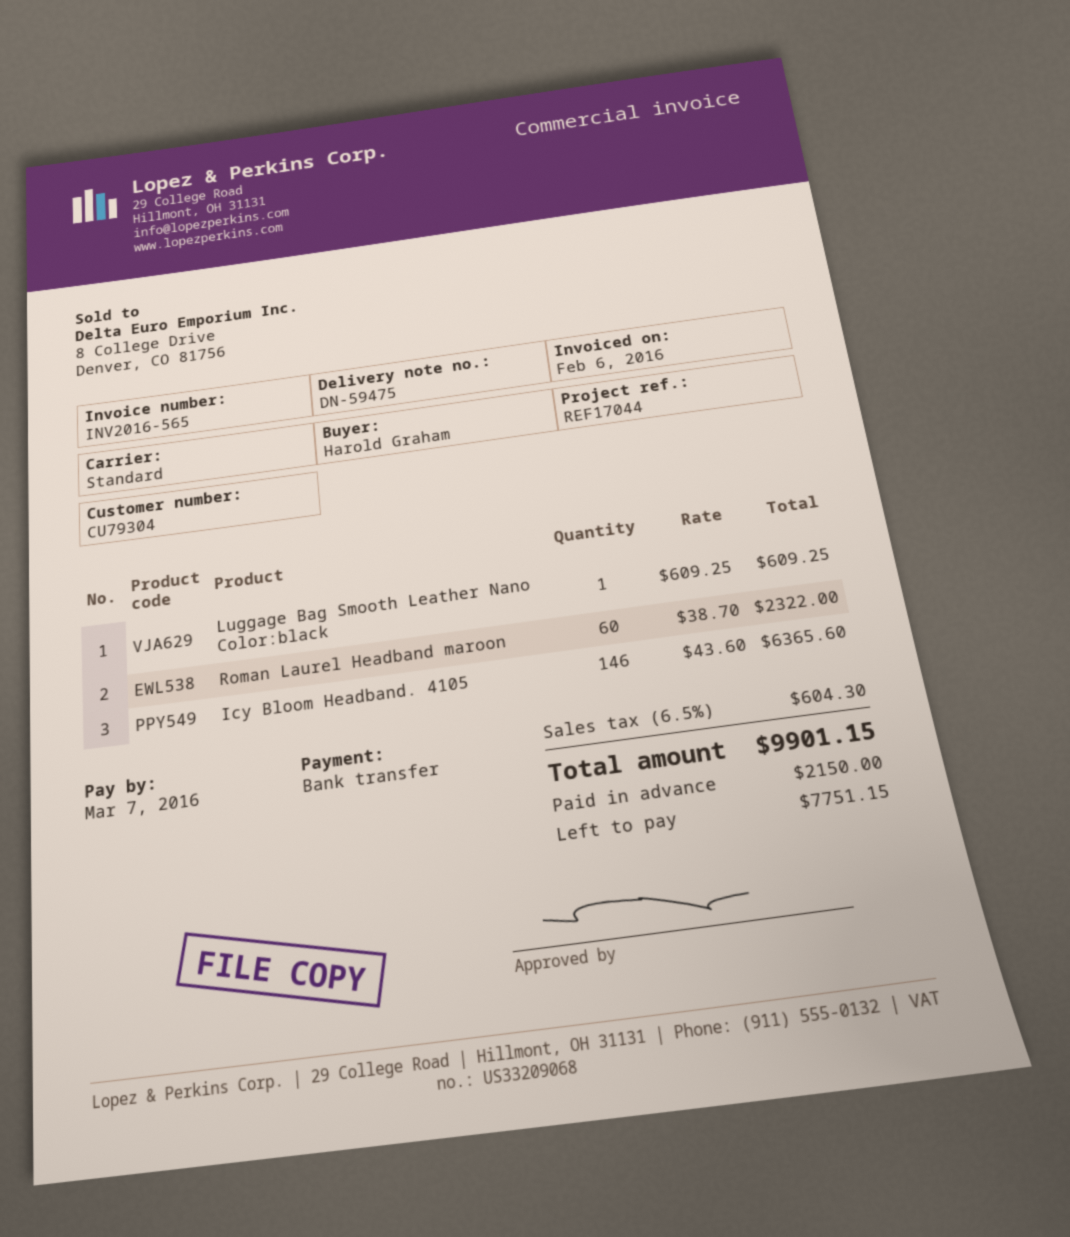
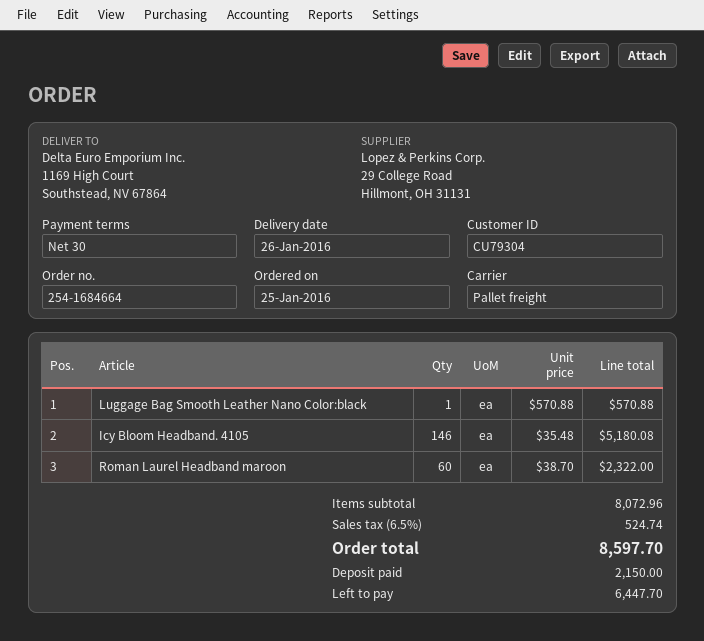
shipping method: standard -> pallet freight
Luggage Bag Smooth Leather Nano Color:black: 1 x 609.25 = 609.25 -> 1 x 570.88 = 570.88
Icy Bloom Headband. 4105: 146 x 43.60 = 6365.60 -> 146 x 35.48 = 5180.08
tax: 6.5% = 604.30 -> 6.5% = 524.74
total: 9901.15 -> 8597.70
balance: 7751.15 -> 6447.70

